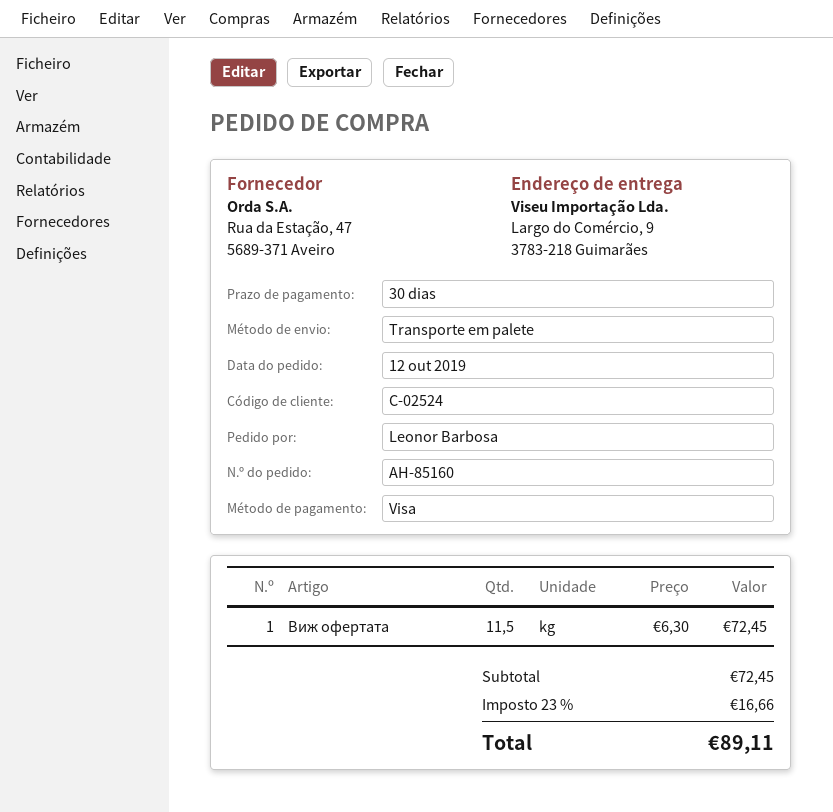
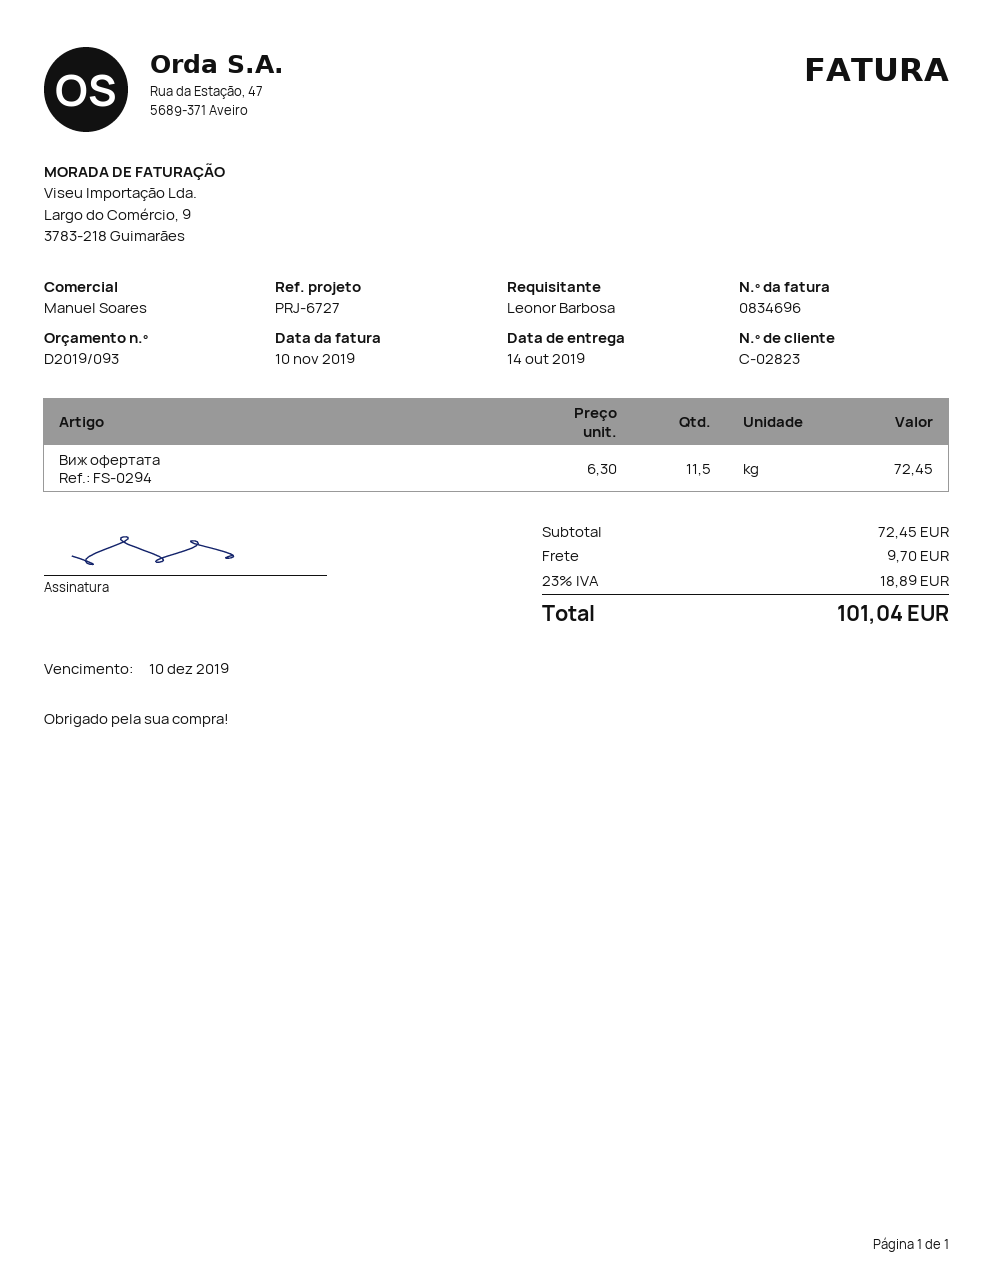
customer number: C-02524 -> C-02823
shipping: none -> 9.70
tax: 23% = 16.66 -> 23% = 18.89
total: 89.11 -> 101.04

